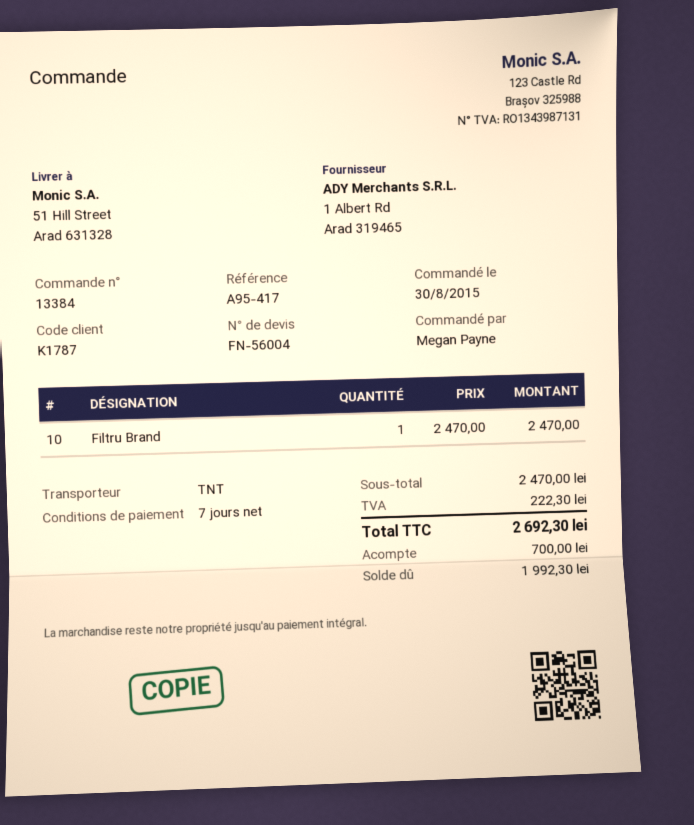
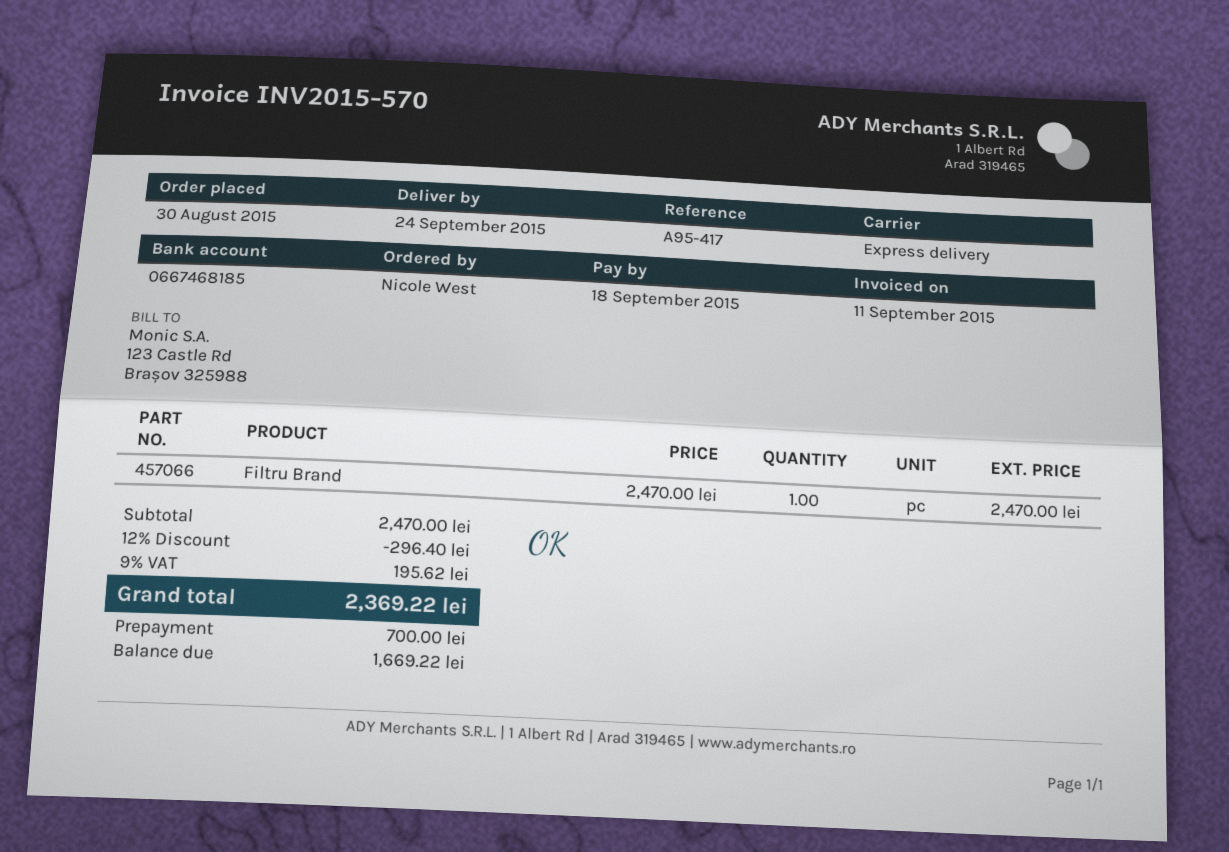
ordered by: Megan Payne -> Nicole West
shipping method: TNT -> express
discount: none -> 12% = 296.40
tax: 222.30 -> 195.62
total: 2692.30 -> 2369.22
balance: 1992.30 -> 1669.22

